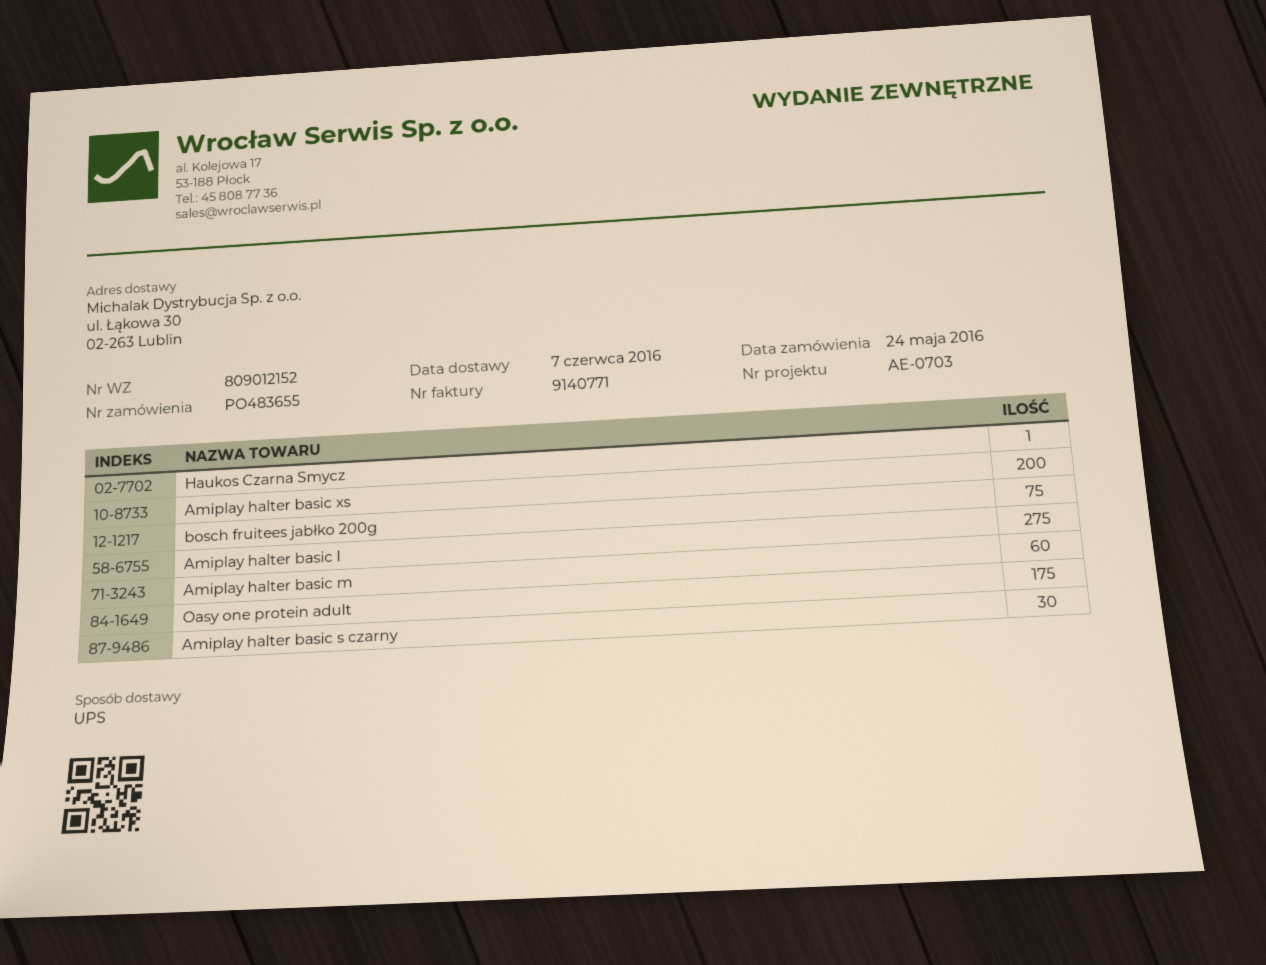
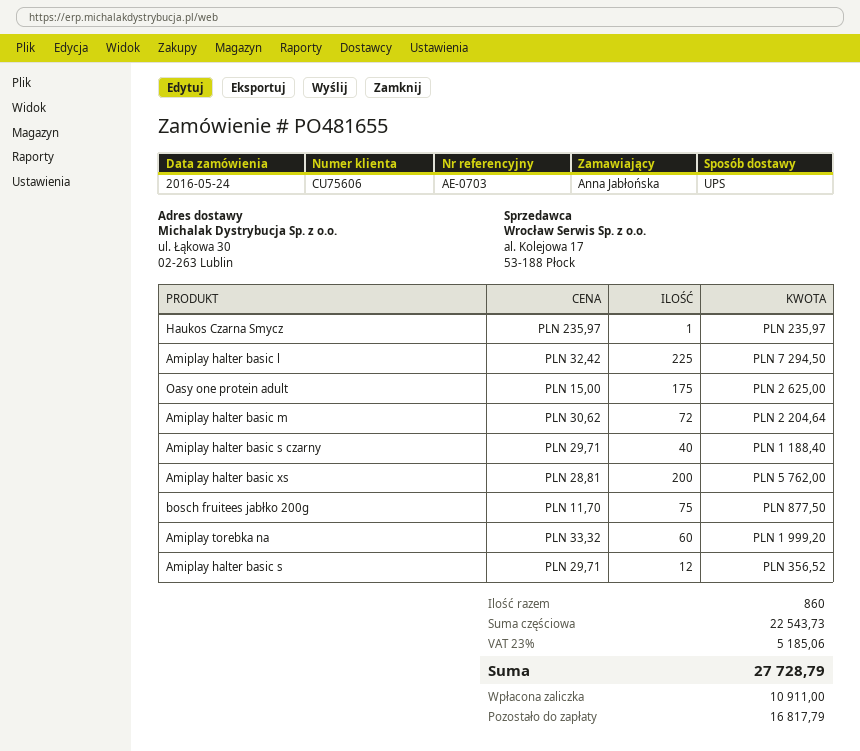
order number: PO483655 -> PO481655
Amiplay halter basic l: 275 -> 225
Amiplay halter basic m: 60 -> 72
Amiplay halter basic s czarny: 30 -> 40
Amiplay torebka na: none -> 60
Amiplay halter basic s: none -> 12

